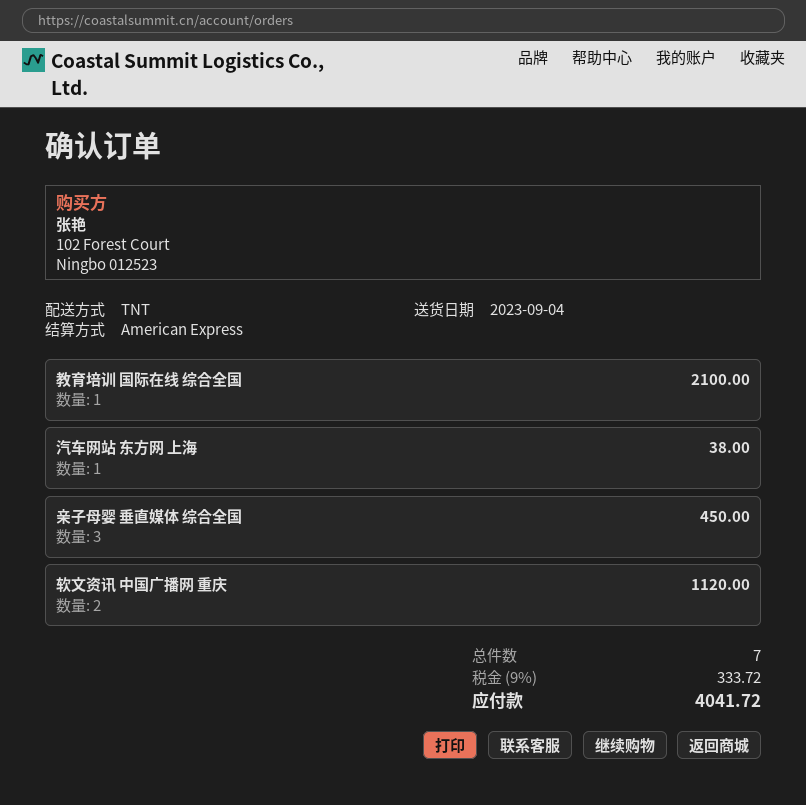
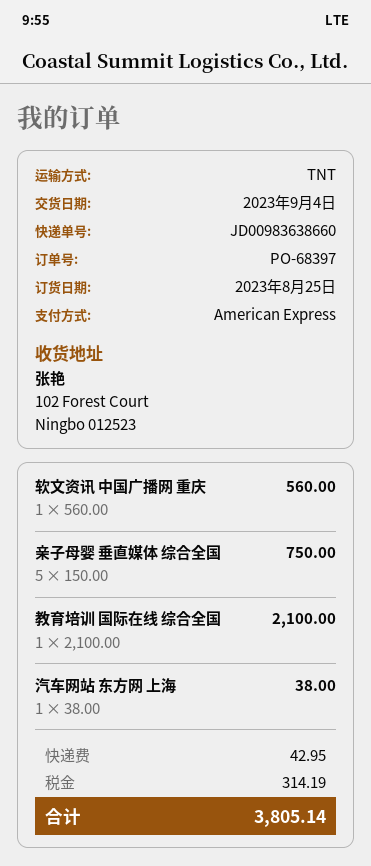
亲子母婴 垂直媒体 综合全国: 3 for 450.00 -> 5 for 750.00
软文资讯 中国广播网 重庆: 2 for 1120.00 -> 1 for 560.00
shipping: none -> 42.95
tax: 333.72 -> 314.19
total: 4041.72 -> 3805.14

